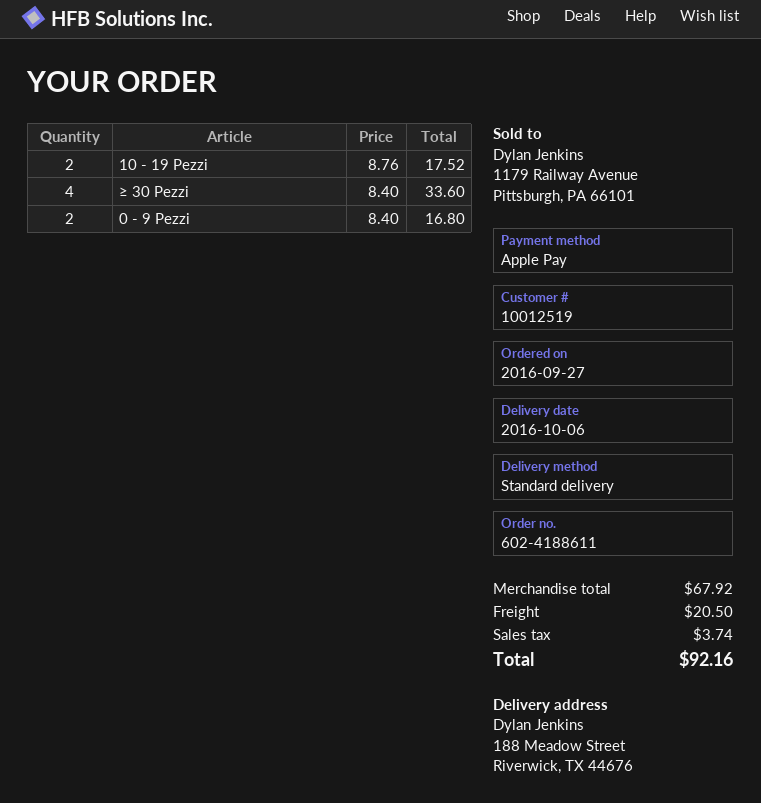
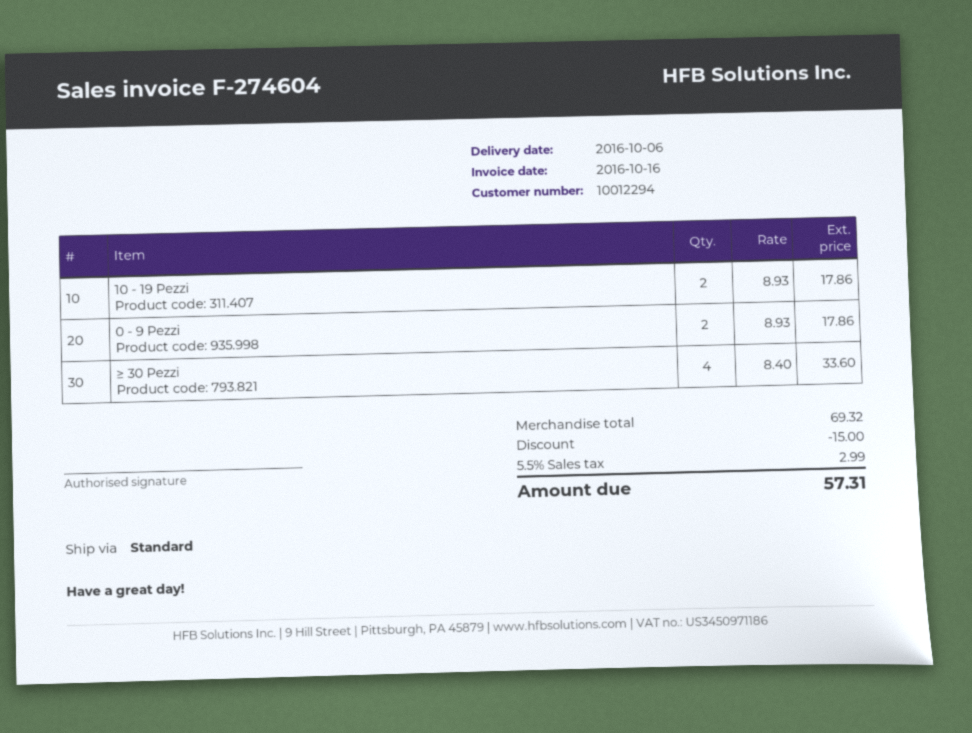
customer number: 10012519 -> 10012294
10 - 19 Pezzi: 2 x 8.76 = 17.52 -> 2 x 8.93 = 17.86
0 - 9 Pezzi: 2 x 8.40 = 16.80 -> 2 x 8.93 = 17.86
subtotal: 67.92 -> 69.32
discount: none -> 15.00
shipping: 20.50 -> none
tax: 3.74 -> 2.99
total: 92.16 -> 57.31

